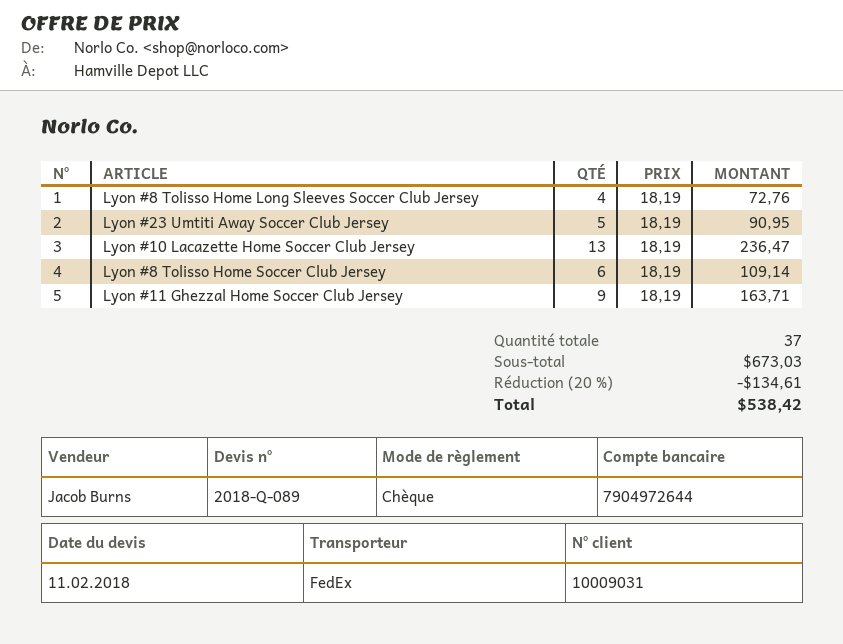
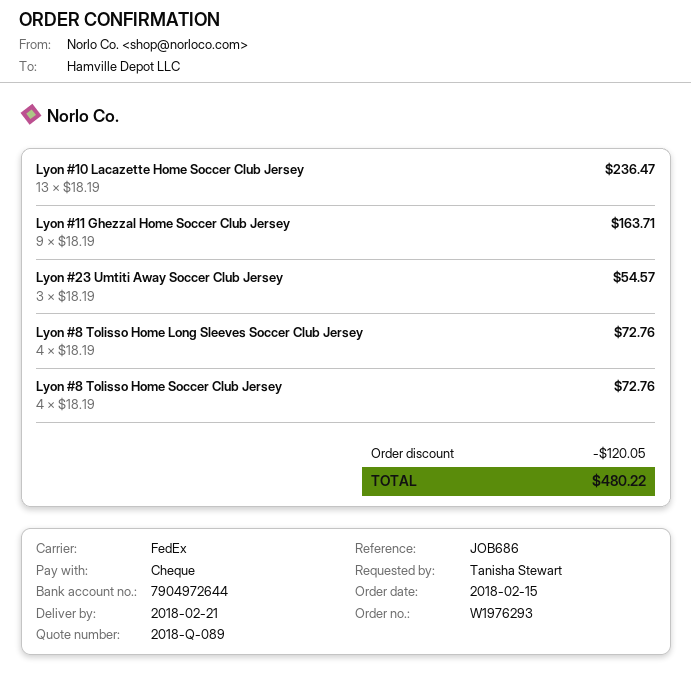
Lyon #23 Umtiti Away Soccer Club Jersey: 5 x 18.19 = 90.95 -> 3 x 18.19 = 54.57
Lyon #8 Tolisso Home Soccer Club Jersey: 6 x 18.19 = 109.14 -> 4 x 18.19 = 72.76
discount: 134.61 -> 120.05
total: 538.42 -> 480.22

